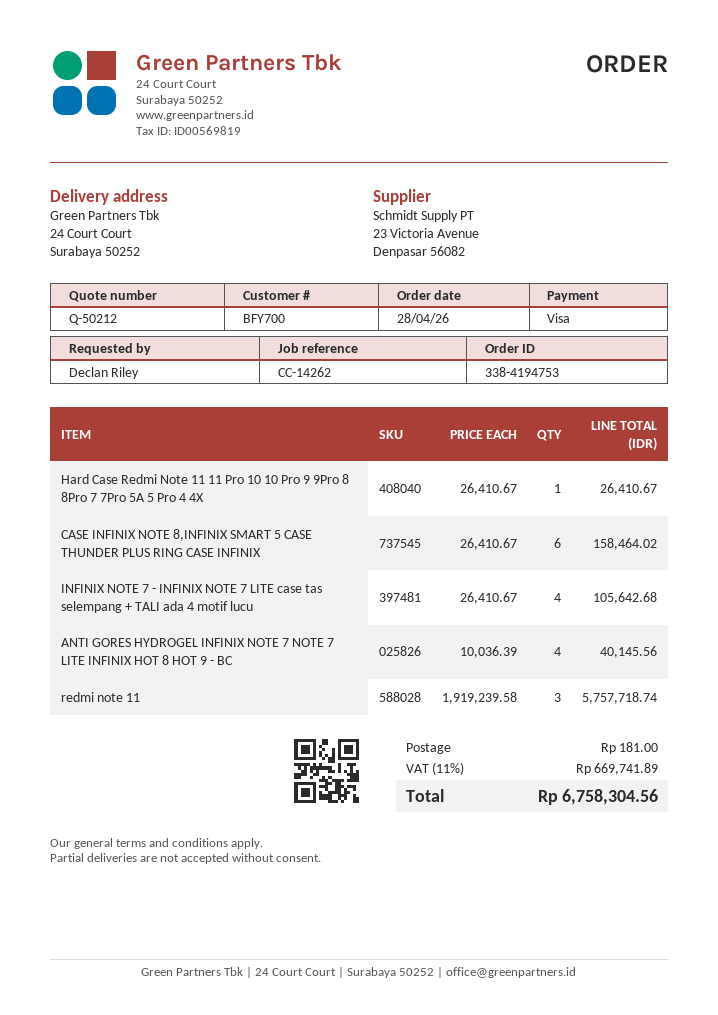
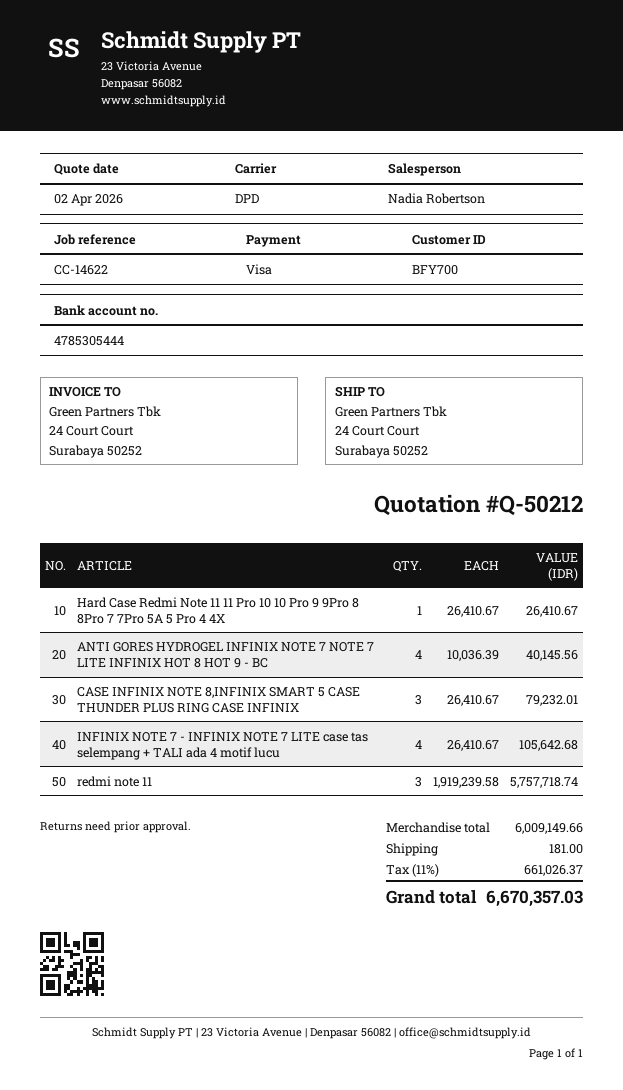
reference: CC-14262 -> CC-14622
CASE INFINIX NOTE 8,INFINIX SMART 5 CASE THUNDER PLUS RING CASE INFINIX: 6 x 26410.67 = 158464.02 -> 3 x 26410.67 = 79232.01
tax: 11% = 669741.89 -> 11% = 661026.37
total: 6758304.56 -> 6670357.03

